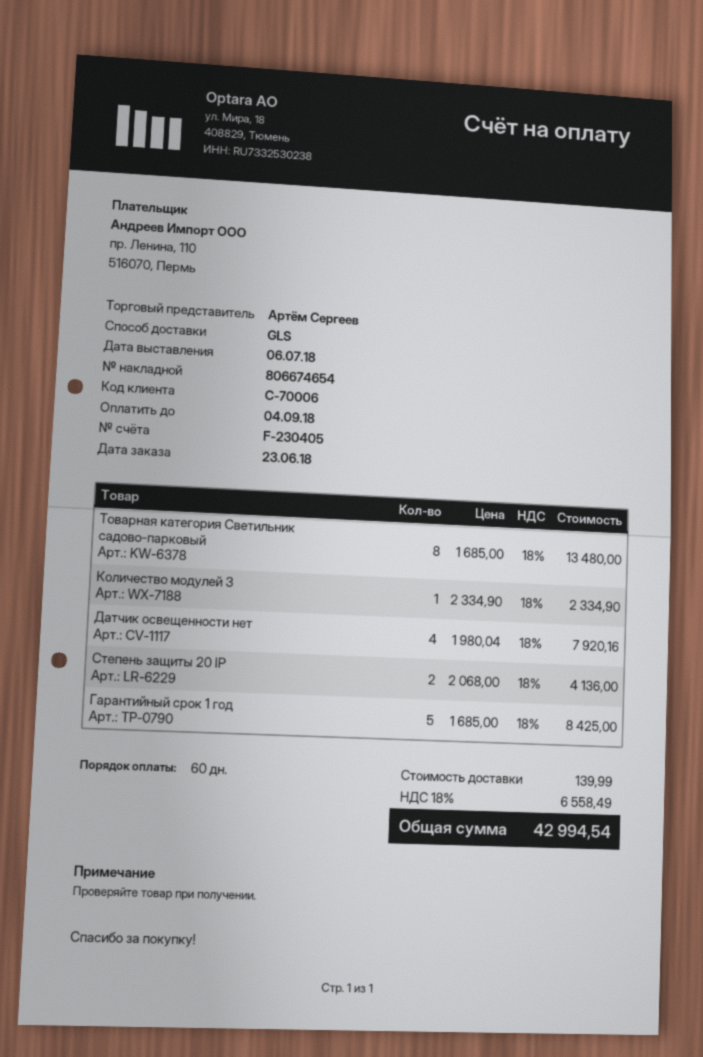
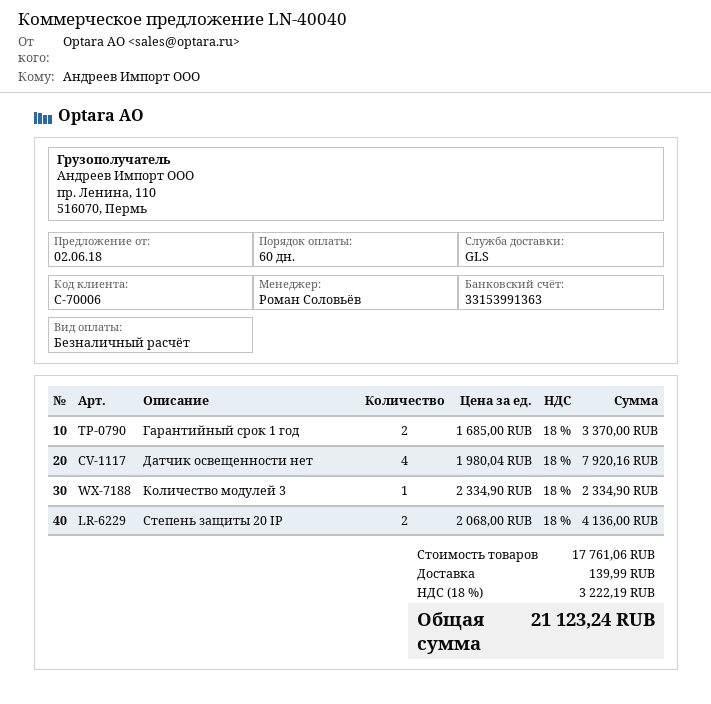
sales rep: Артём Сергеев -> Роман Соловьёв
Товарная категория Светильник садово-парковый: 8 x 1685.00 = 13480.00 -> none
Гарантийный срок 1 год: 5 x 1685.00 = 8425.00 -> 2 x 1685.00 = 3370.00
tax: 18% = 6558.49 -> 18% = 3222.19
total: 42994.54 -> 21123.24

